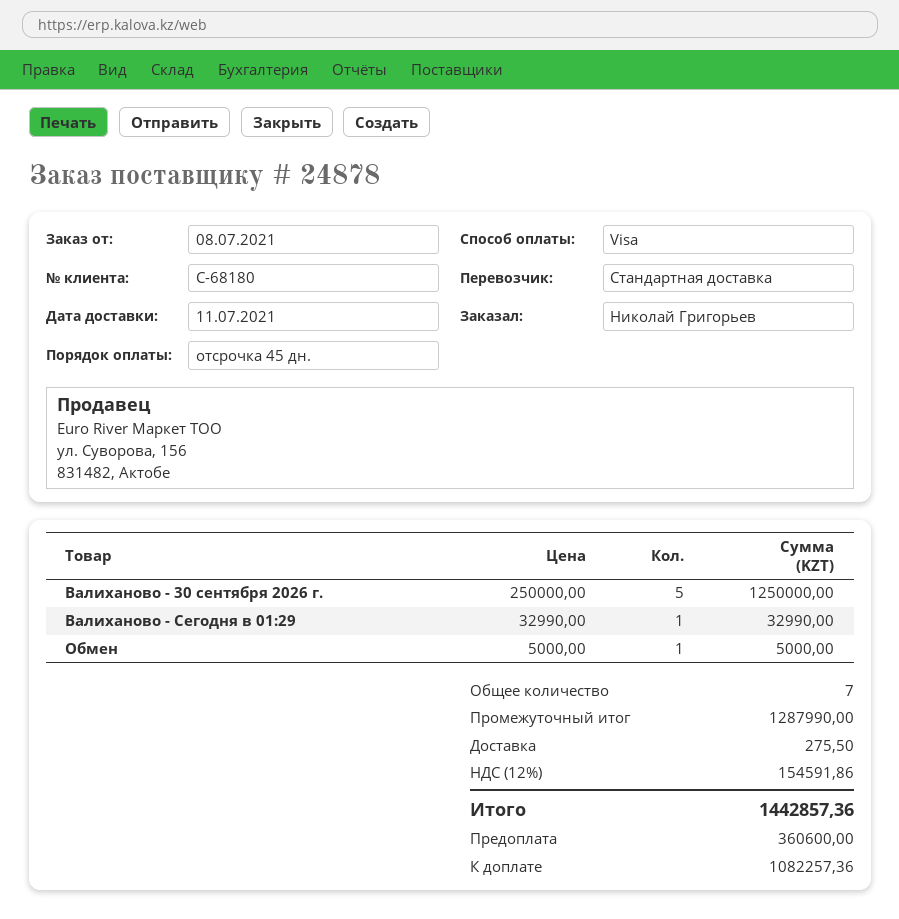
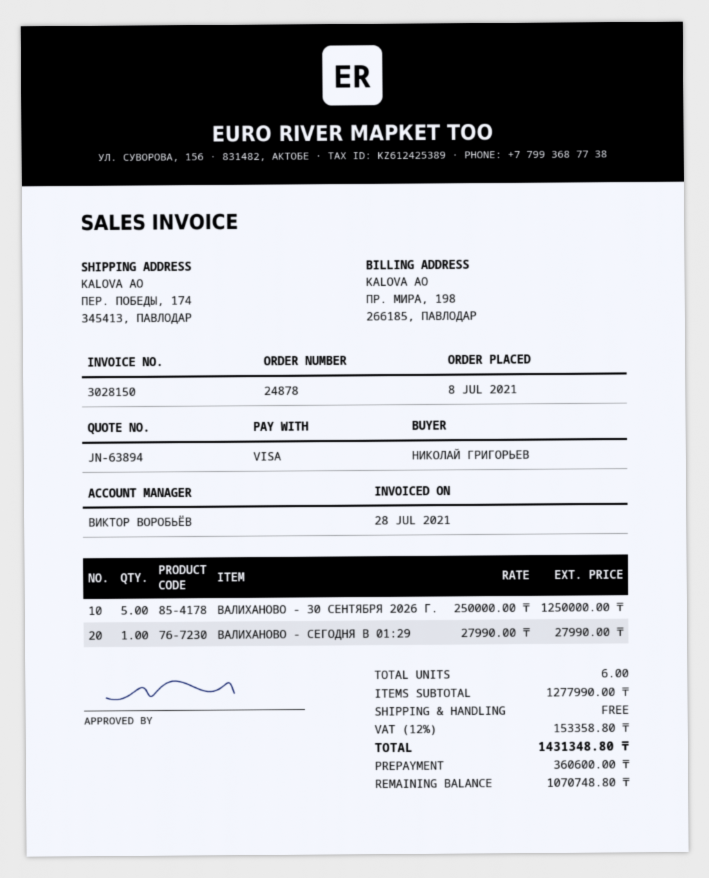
Валиханово - Сегодня в 01:29: 1 x 32990.00 = 32990.00 -> 1 x 27990.00 = 27990.00
Обмен: 1 x 5000.00 = 5000.00 -> none
total quantity: 7 -> 6
subtotal: 1287990.00 -> 1277990.00
shipping: 275.50 -> 0.00
tax: 12% = 154591.86 -> 12% = 153358.80
total: 1442857.36 -> 1431348.80
balance: 1082257.36 -> 1070748.80

